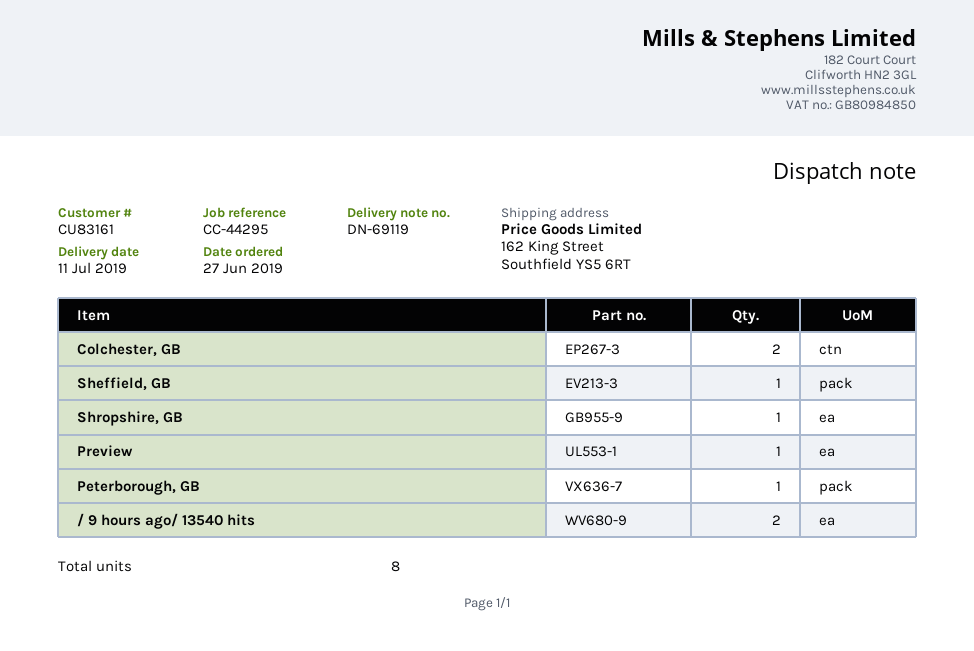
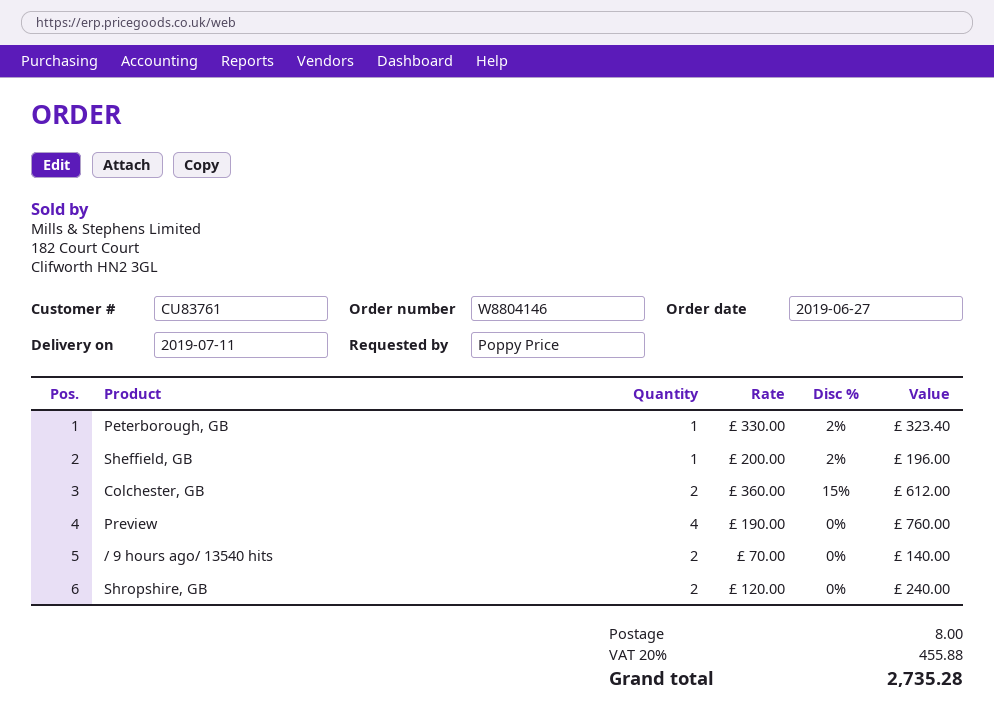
customer number: CU83161 -> CU83761
Shropshire, GB: 1 -> 2
Preview: 1 -> 4

